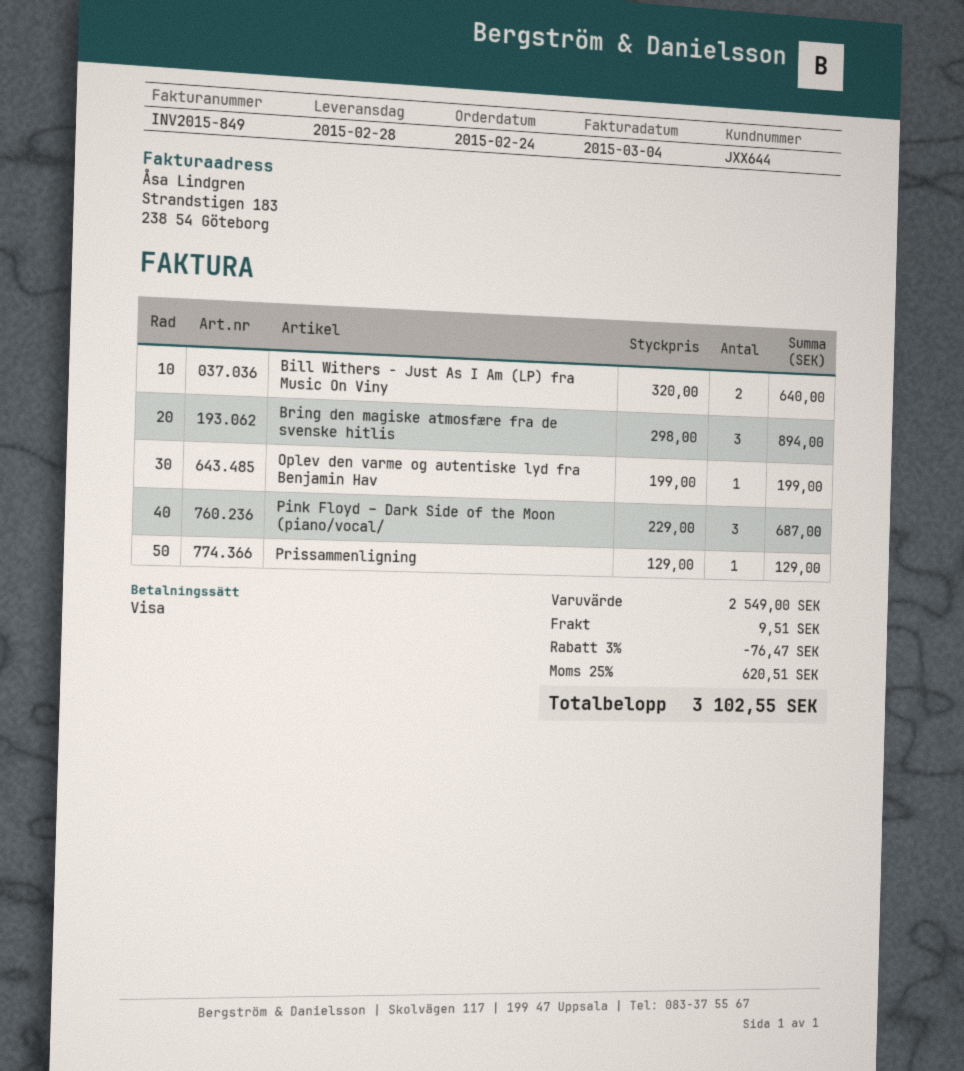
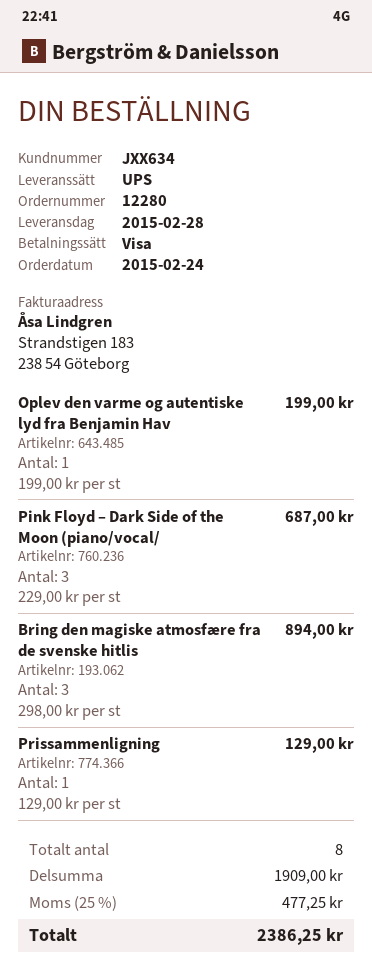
customer number: JXX644 -> JXX634
Bill Withers - Just As I Am (LP) fra Music On Viny: 2 x 320.00 = 640.00 -> none
subtotal: 2549.00 -> 1909.00
discount: 3% = 76.47 -> none
shipping: 9.51 -> none
tax: 25% = 620.51 -> 25% = 477.25
total: 3102.55 -> 2386.25

